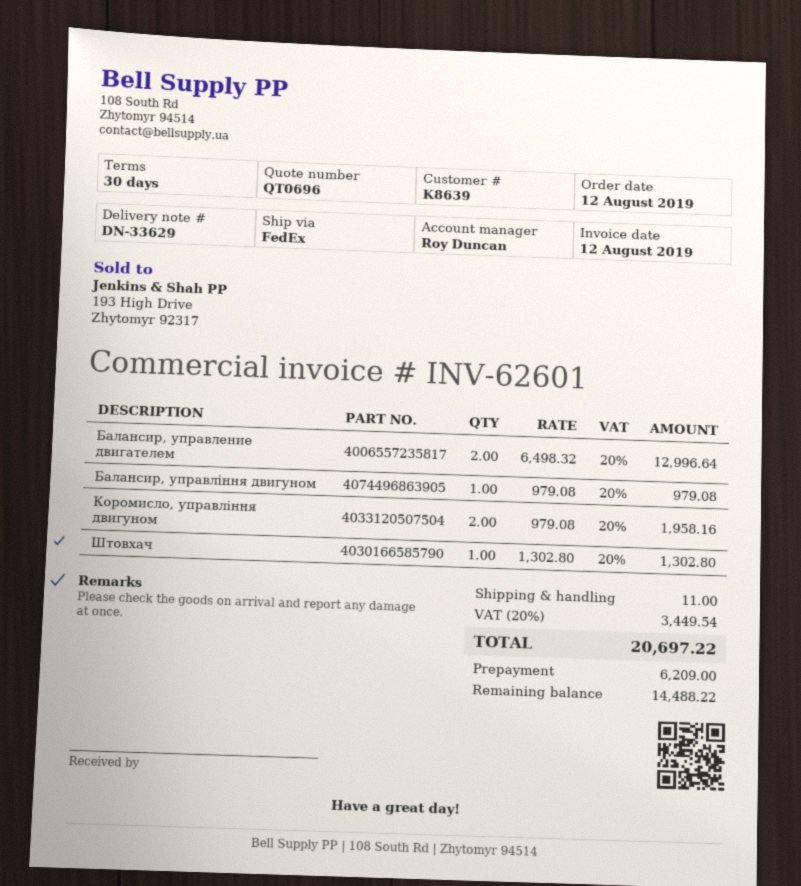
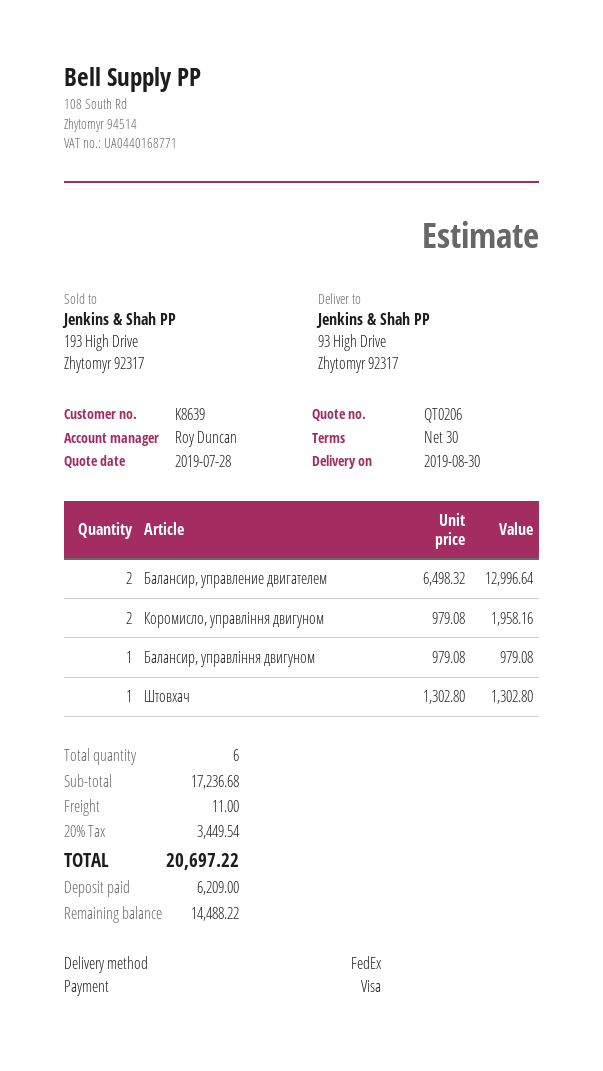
quote number: QT0696 -> QT0206

